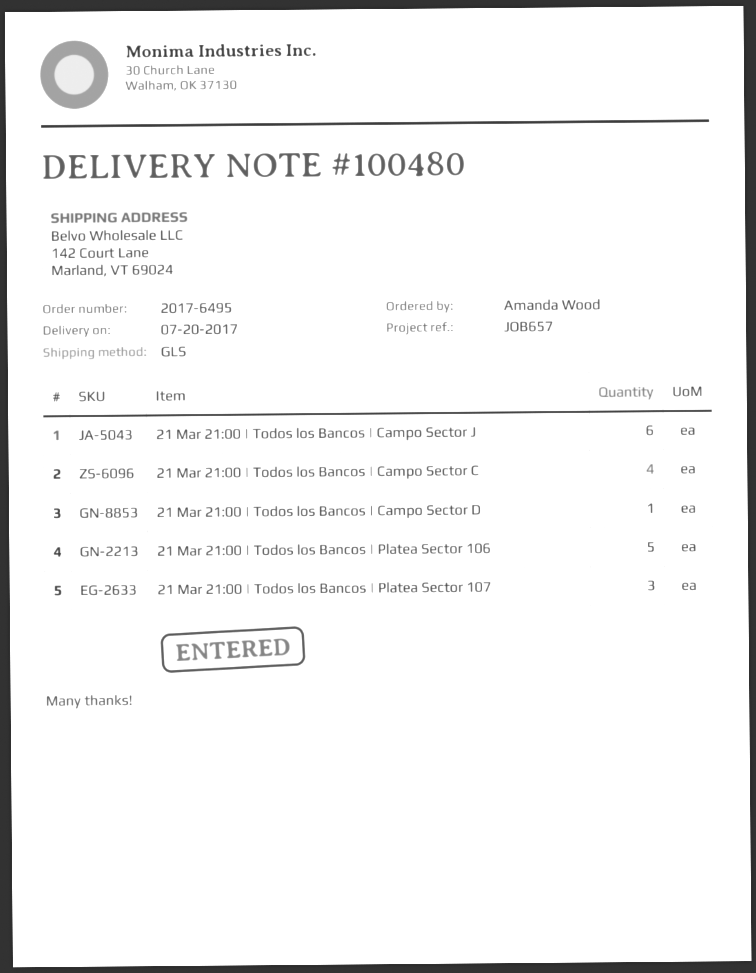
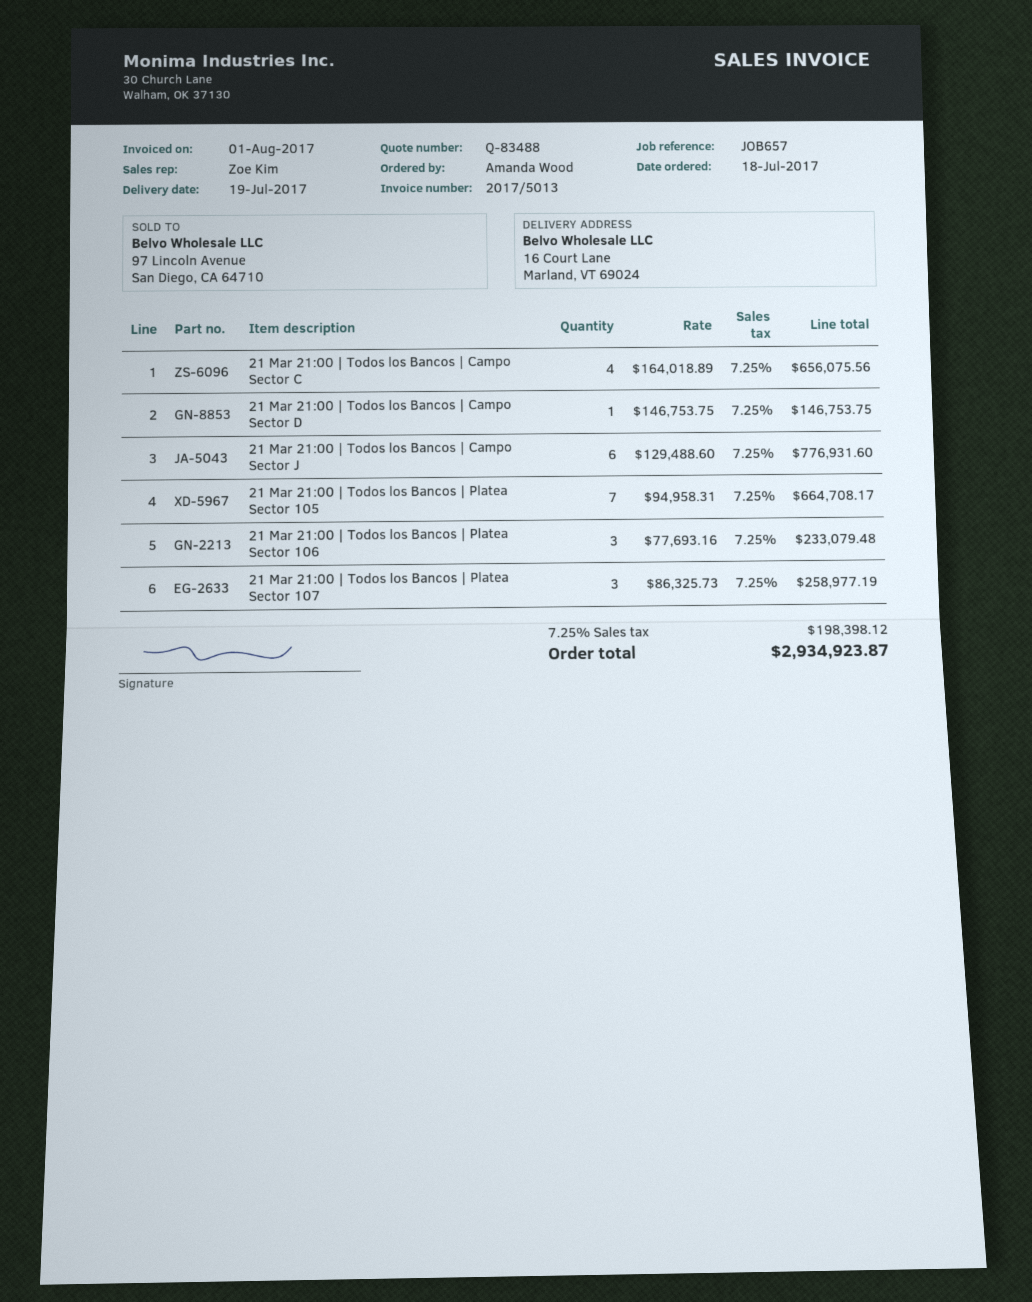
delivery date: 2017-07-20 -> 2017-07-19
ship to: 142 Court Lane, Marland, VT 69024 -> 16 Court Lane, Marland, VT 69024
21 Mar 21:00 | Todos los Bancos | Platea Sector 106: 5 -> 3
21 Mar 21:00 | Todos los Bancos | Platea Sector 105: none -> 7

